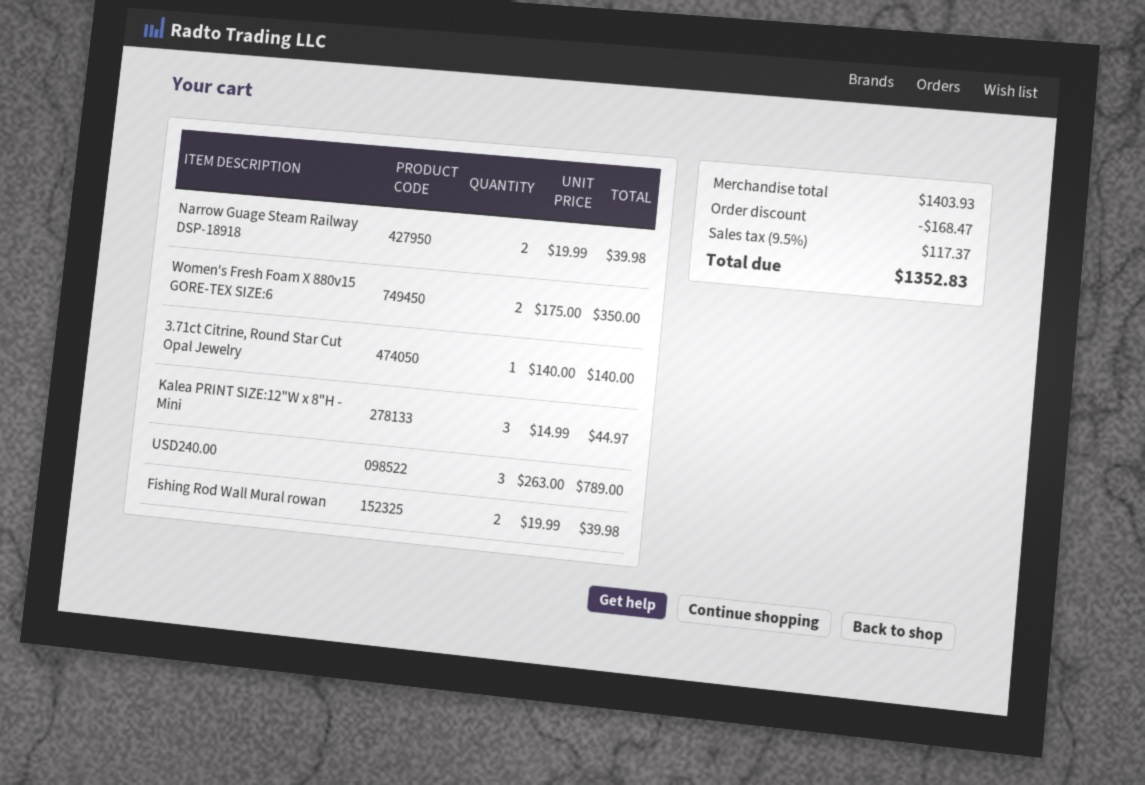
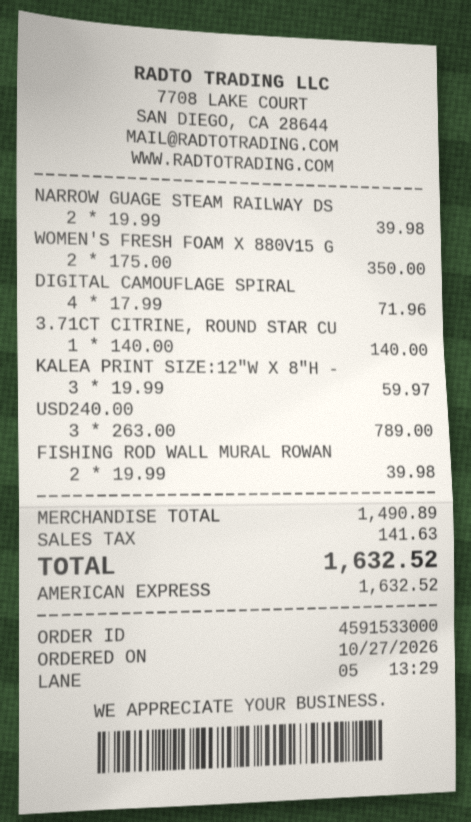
Kalea PRINT SIZE:12"W x 8"H - Mini: 3 x 14.99 = 44.97 -> 3 x 19.99 = 59.97
DIGITAL CAMOUFLAGE SPIRAL: none -> 4 x 17.99 = 71.96
subtotal: 1403.93 -> 1490.89
discount: 168.47 -> none
tax: 117.37 -> 141.63
total: 1352.83 -> 1632.52

